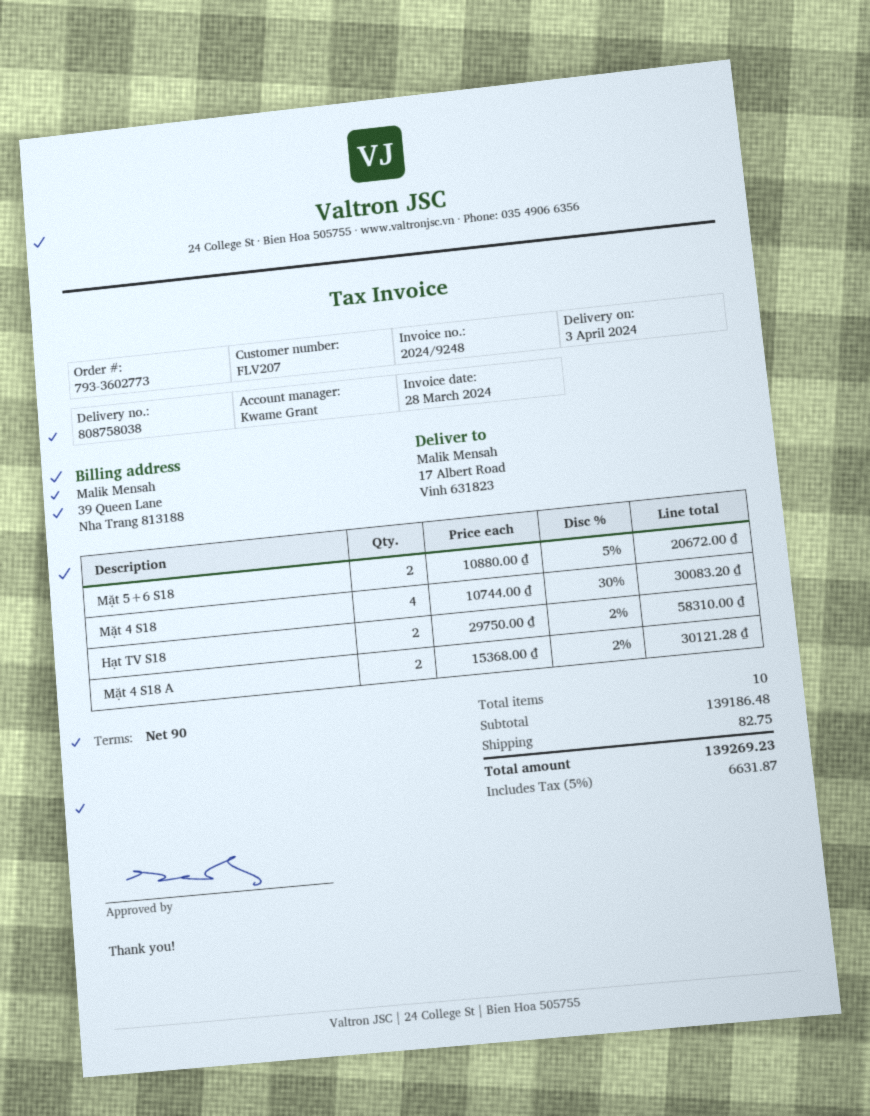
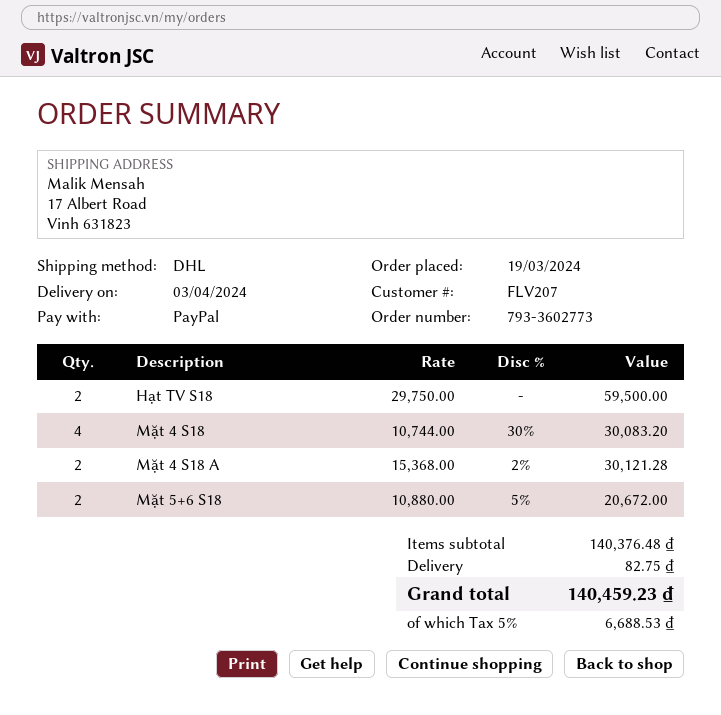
Hạt TV S18: 2 x 29750.00 - 2% = 58310.00 -> 2 x 29750.00 = 59500.00
subtotal: 139186.48 -> 140376.48
tax: 5% = 6631.87 -> 5% = 6688.53
total: 139269.23 -> 140459.23

